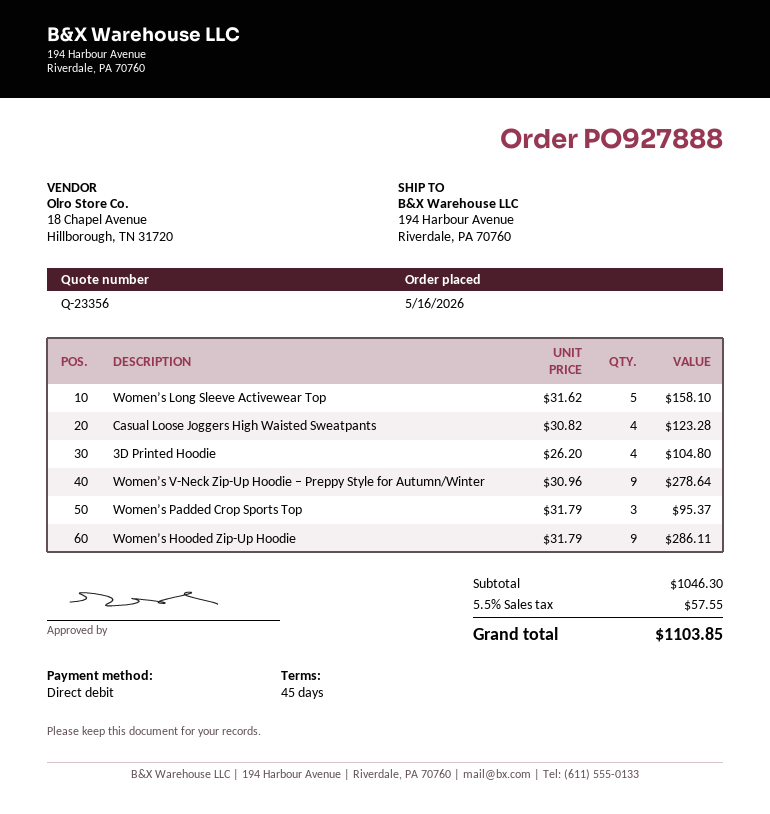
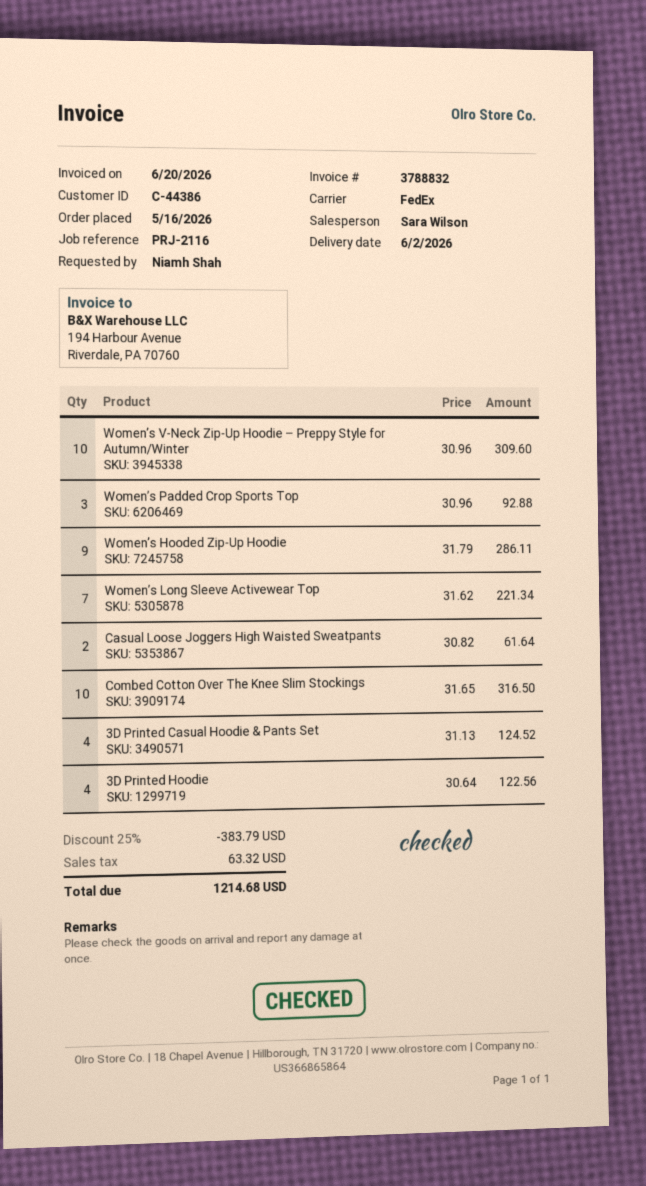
Women’s Long Sleeve Activewear Top: 5 x 31.62 = 158.10 -> 7 x 31.62 = 221.34
Casual Loose Joggers High Waisted Sweatpants: 4 x 30.82 = 123.28 -> 2 x 30.82 = 61.64
3D Printed Hoodie: 4 x 26.20 = 104.80 -> 4 x 30.64 = 122.56
Women’s V-Neck Zip-Up Hoodie – Preppy Style for Autumn/Winter: 9 x 30.96 = 278.64 -> 10 x 30.96 = 309.60
Women’s Padded Crop Sports Top: 3 x 31.79 = 95.37 -> 3 x 30.96 = 92.88
Combed Cotton Over The Knee Slim Stockings: none -> 10 x 31.65 = 316.50
3D Printed Casual Hoodie & Pants Set: none -> 4 x 31.13 = 124.52
discount: none -> 25% = 383.79
tax: 57.55 -> 63.32
total: 1103.85 -> 1214.68

